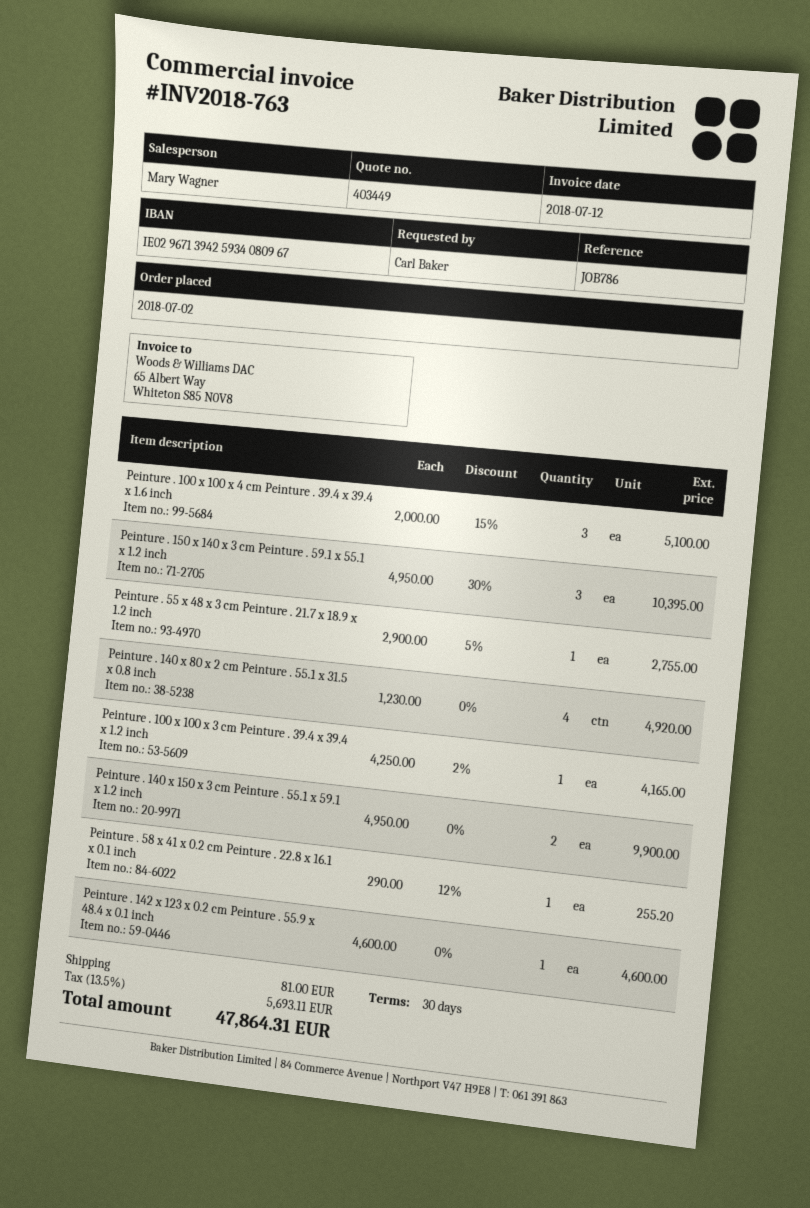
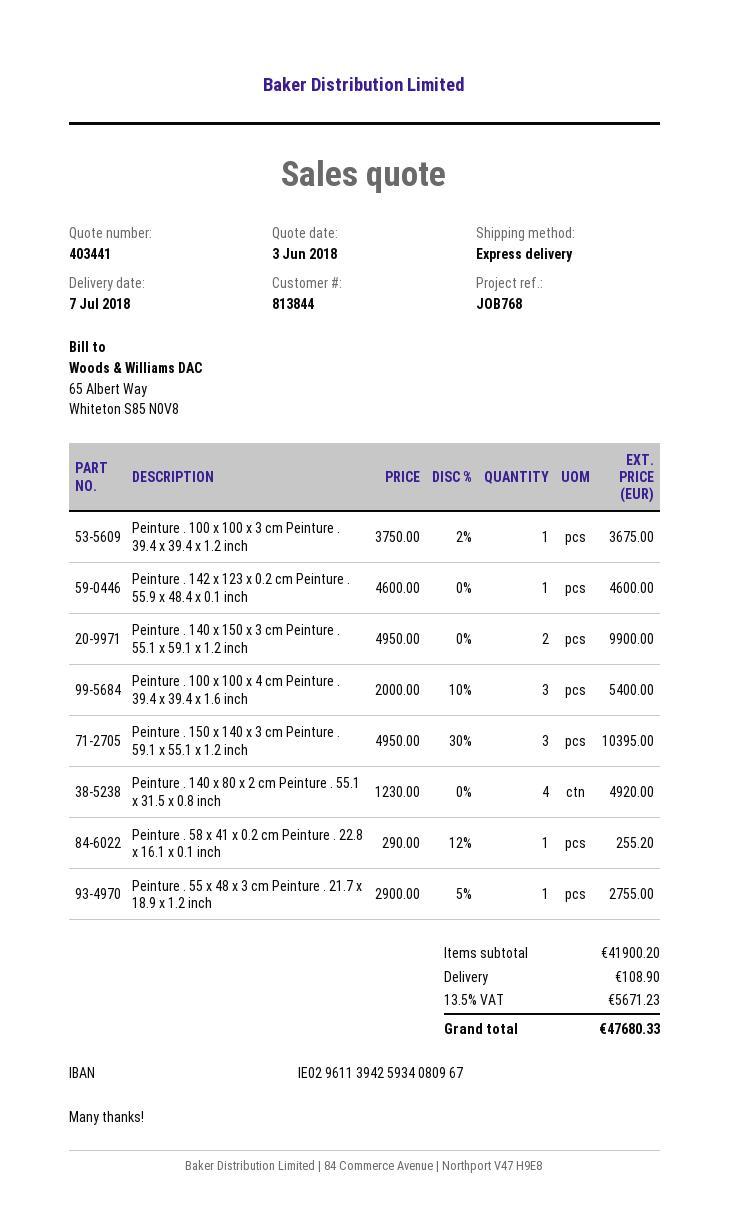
quote number: 403449 -> 403441
reference: JOB786 -> JOB768
bank account: IE02967139425934080967 -> IE02961139425934080967
Peinture . 100 x 100 x 4 cm Peinture . 39.4 x 39.4 x 1.6 inch: 3 x 2000.00 - 15% = 5100.00 -> 3 x 2000.00 - 10% = 5400.00
Peinture . 100 x 100 x 3 cm Peinture . 39.4 x 39.4 x 1.2 inch: 1 x 4250.00 - 2% = 4165.00 -> 1 x 3750.00 - 2% = 3675.00
shipping: 81.00 -> 108.90
tax: 13.5% = 5693.11 -> 13.5% = 5671.23
total: 47864.31 -> 47680.33

